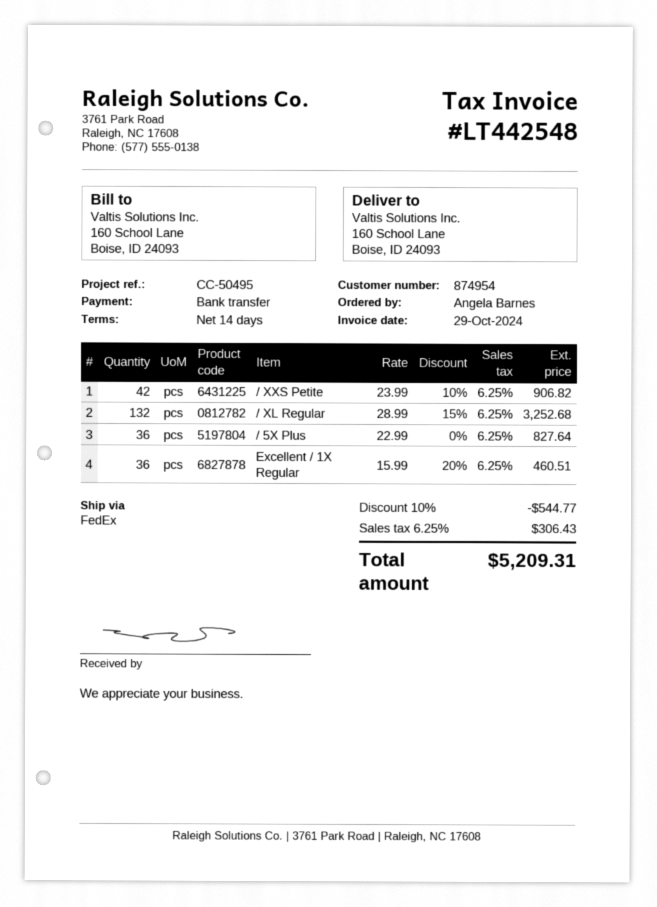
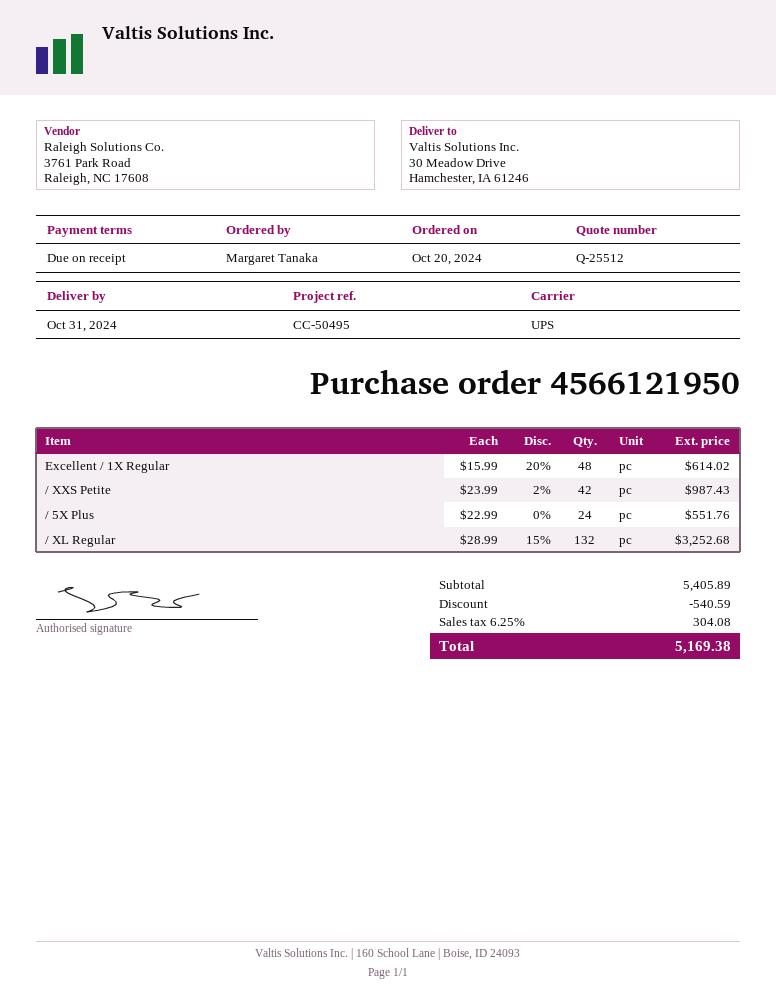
payment terms: 14 days -> on receipt
ordered by: Angela Barnes -> Margaret Tanaka
shipping method: FedEx -> UPS
ship to: 160 School Lane, Boise, ID 24093 -> 30 Meadow Drive, Hamchester, IA 61246
/ XXS Petite: 42 x 23.99 - 10% = 906.82 -> 42 x 23.99 - 2% = 987.43
/ 5X Plus: 36 x 22.99 = 827.64 -> 24 x 22.99 = 551.76
Excellent / 1X Regular: 36 x 15.99 - 20% = 460.51 -> 48 x 15.99 - 20% = 614.02
discount: 544.77 -> 540.59
tax: 6.25% = 306.43 -> 6.25% = 304.08
total: 5209.31 -> 5169.38

